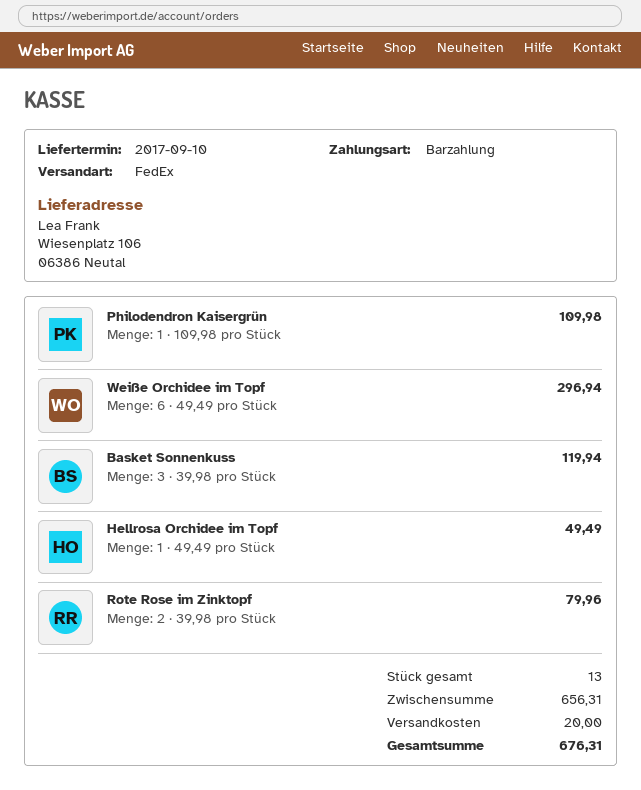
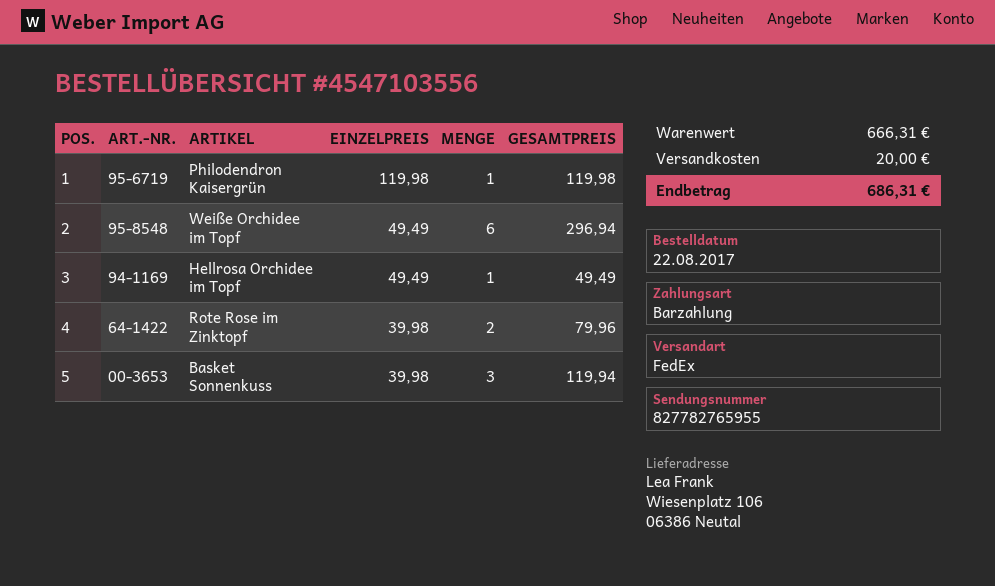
Philodendron Kaisergrün: 1 x 109.98 = 109.98 -> 1 x 119.98 = 119.98
subtotal: 656.31 -> 666.31
total: 676.31 -> 686.31

